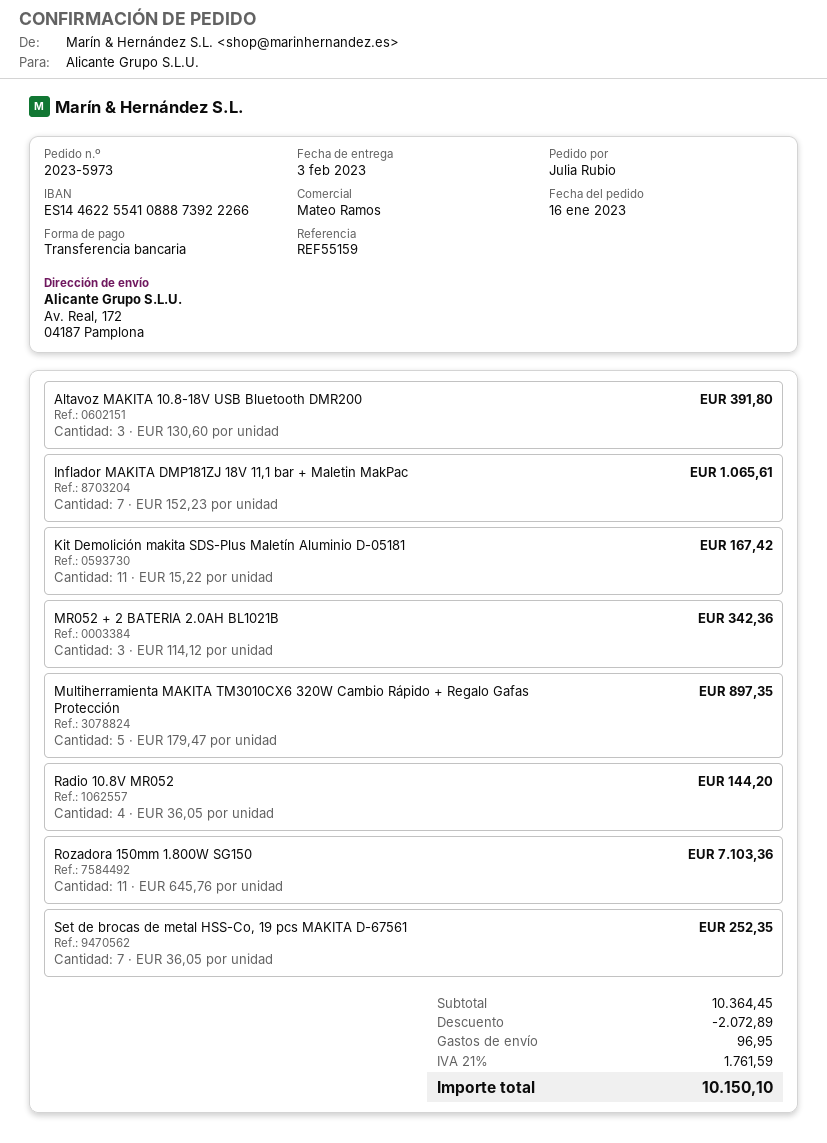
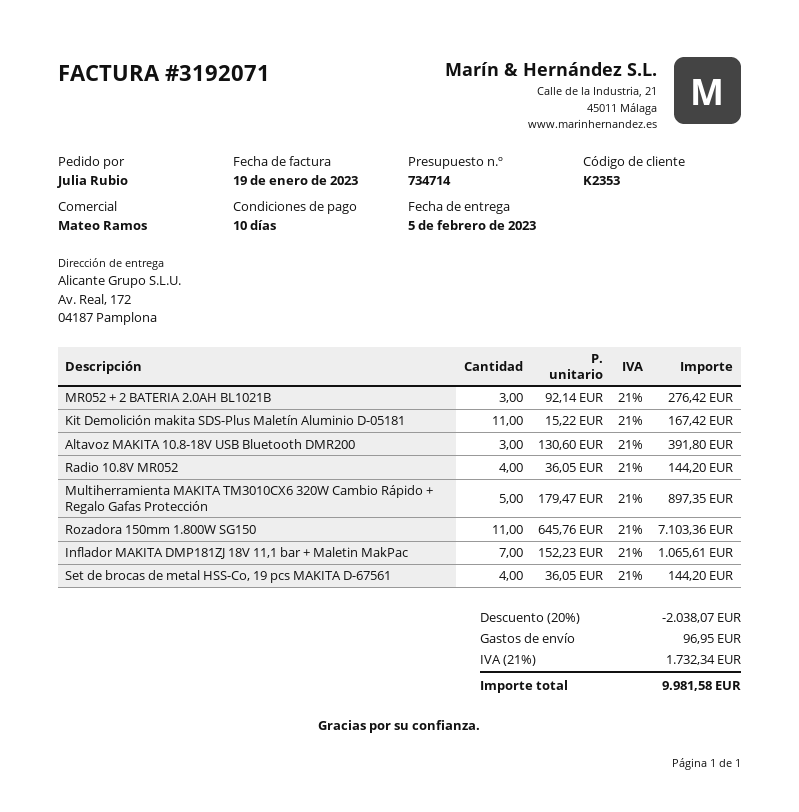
delivery date: 2023-02-03 -> 2023-02-05
MR052 + 2 BATERIA 2.0AH BL1021B: 3 x 114.12 = 342.36 -> 3 x 92.14 = 276.42
Set de brocas de metal HSS-Co, 19 pcs MAKITA D-67561: 7 x 36.05 = 252.35 -> 4 x 36.05 = 144.20
discount: 2072.89 -> 2038.07
tax: 21% = 1761.59 -> 21% = 1732.34
total: 10150.10 -> 9981.58

